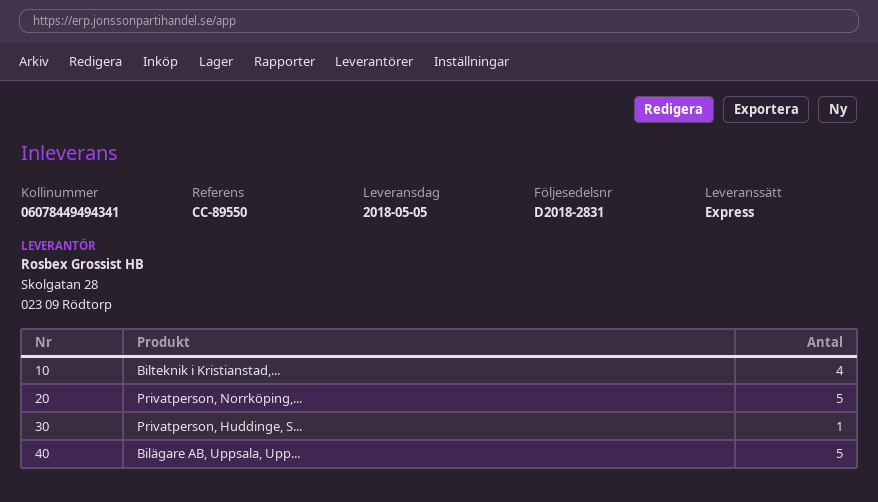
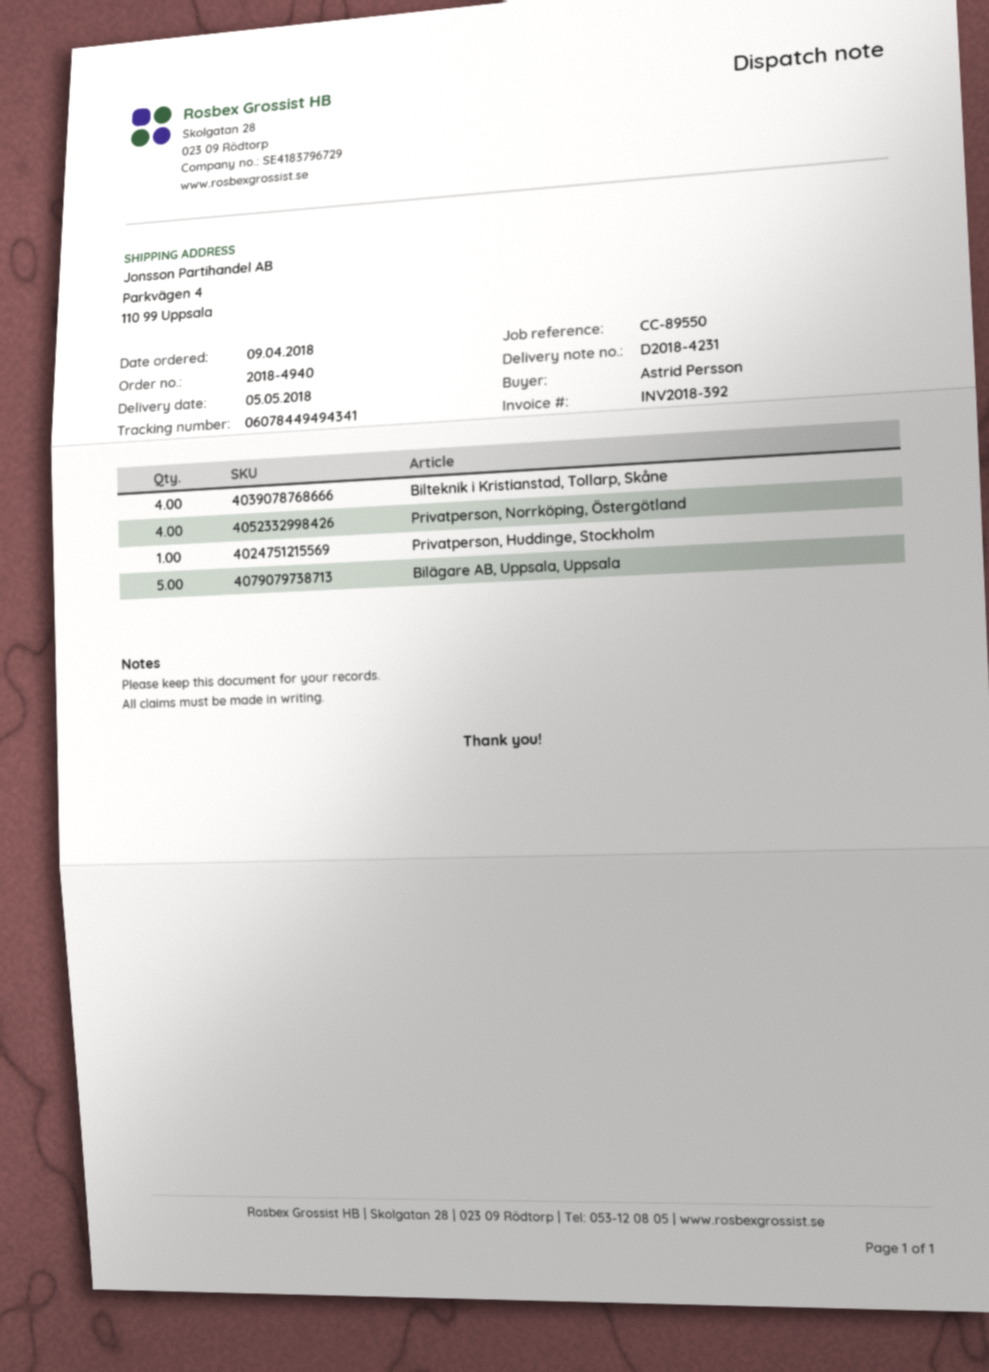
delivery note number: D2018-2831 -> D2018-4231
Privatperson, Norrköping,...: 5 -> 4

